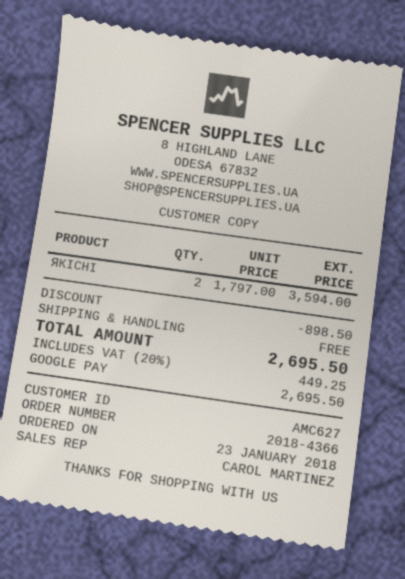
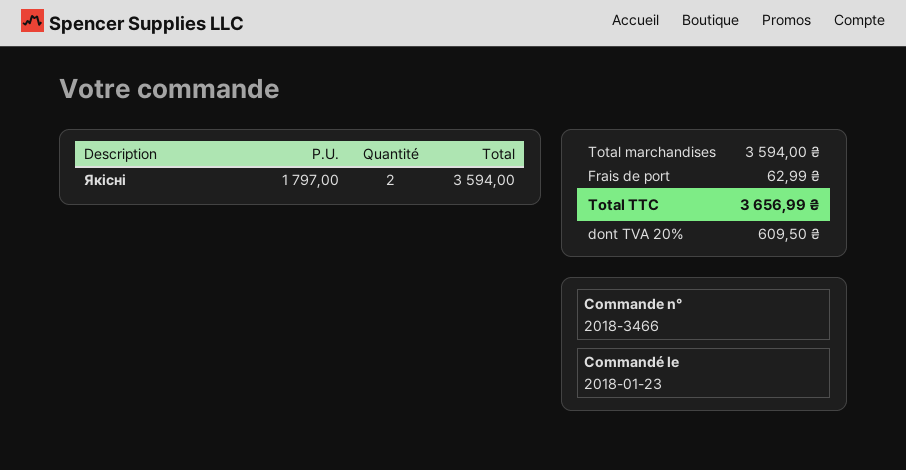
order number: 2018-4366 -> 2018-3466
discount: 898.50 -> none
shipping: 0.00 -> 62.99
tax: 20% = 449.25 -> 20% = 609.50
total: 2695.50 -> 3656.99

